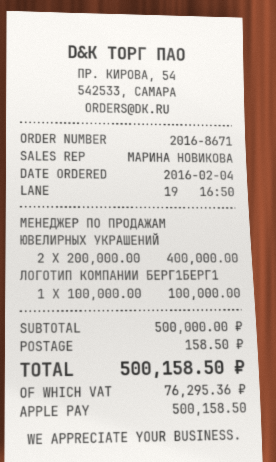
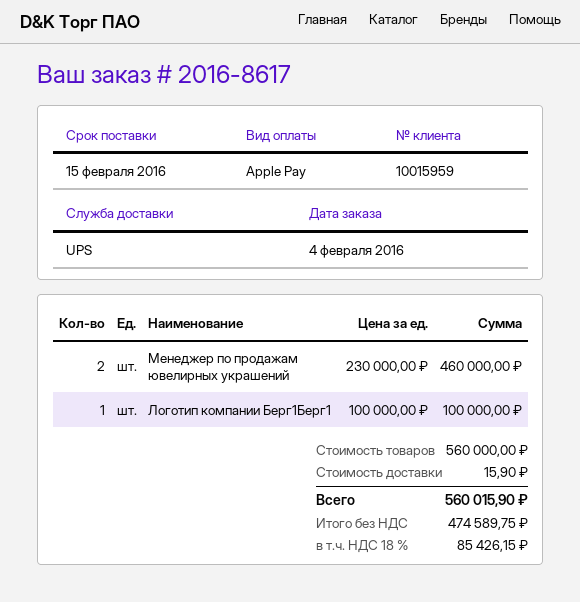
order number: 2016-8671 -> 2016-8617
МЕНЕДЖЕР ПО ПРОДАЖАМ ЮВЕЛИРНЫХ УКРАШЕНИЙ: 2 x 200000.00 = 400000.00 -> 2 x 230000.00 = 460000.00
subtotal: 500000.00 -> 560000.00
shipping: 158.50 -> 15.90
tax: 76295.36 -> 85426.15
total: 500158.50 -> 560015.90

